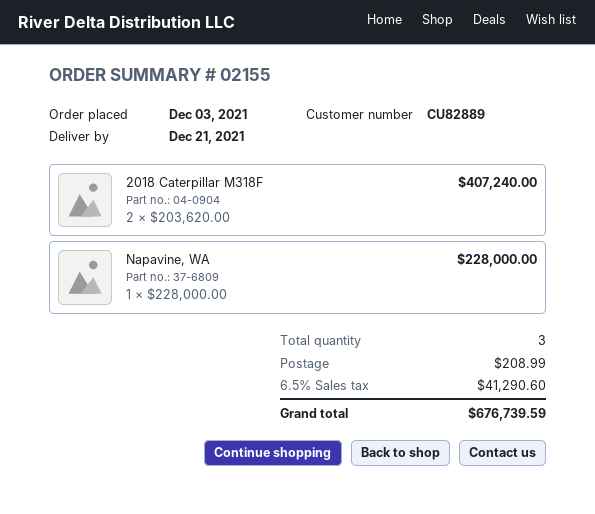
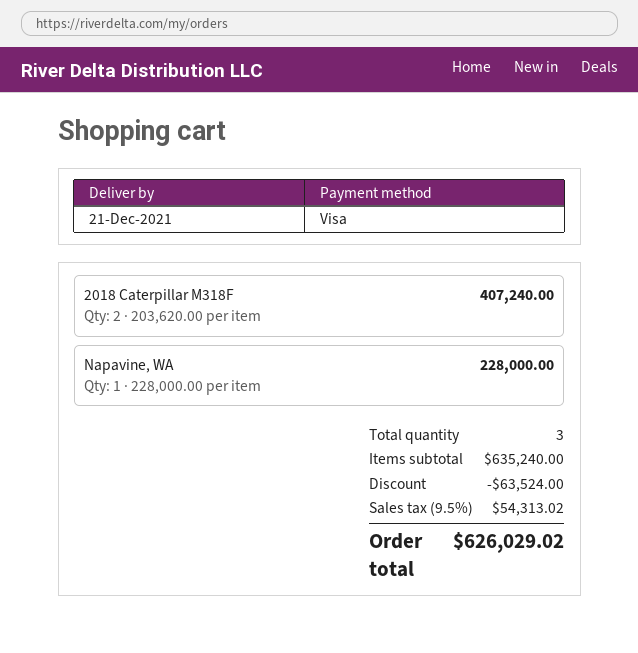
discount: none -> 63524.00
shipping: 208.99 -> none
tax: 6.5% = 41290.60 -> 9.5% = 54313.02
total: 676739.59 -> 626029.02

